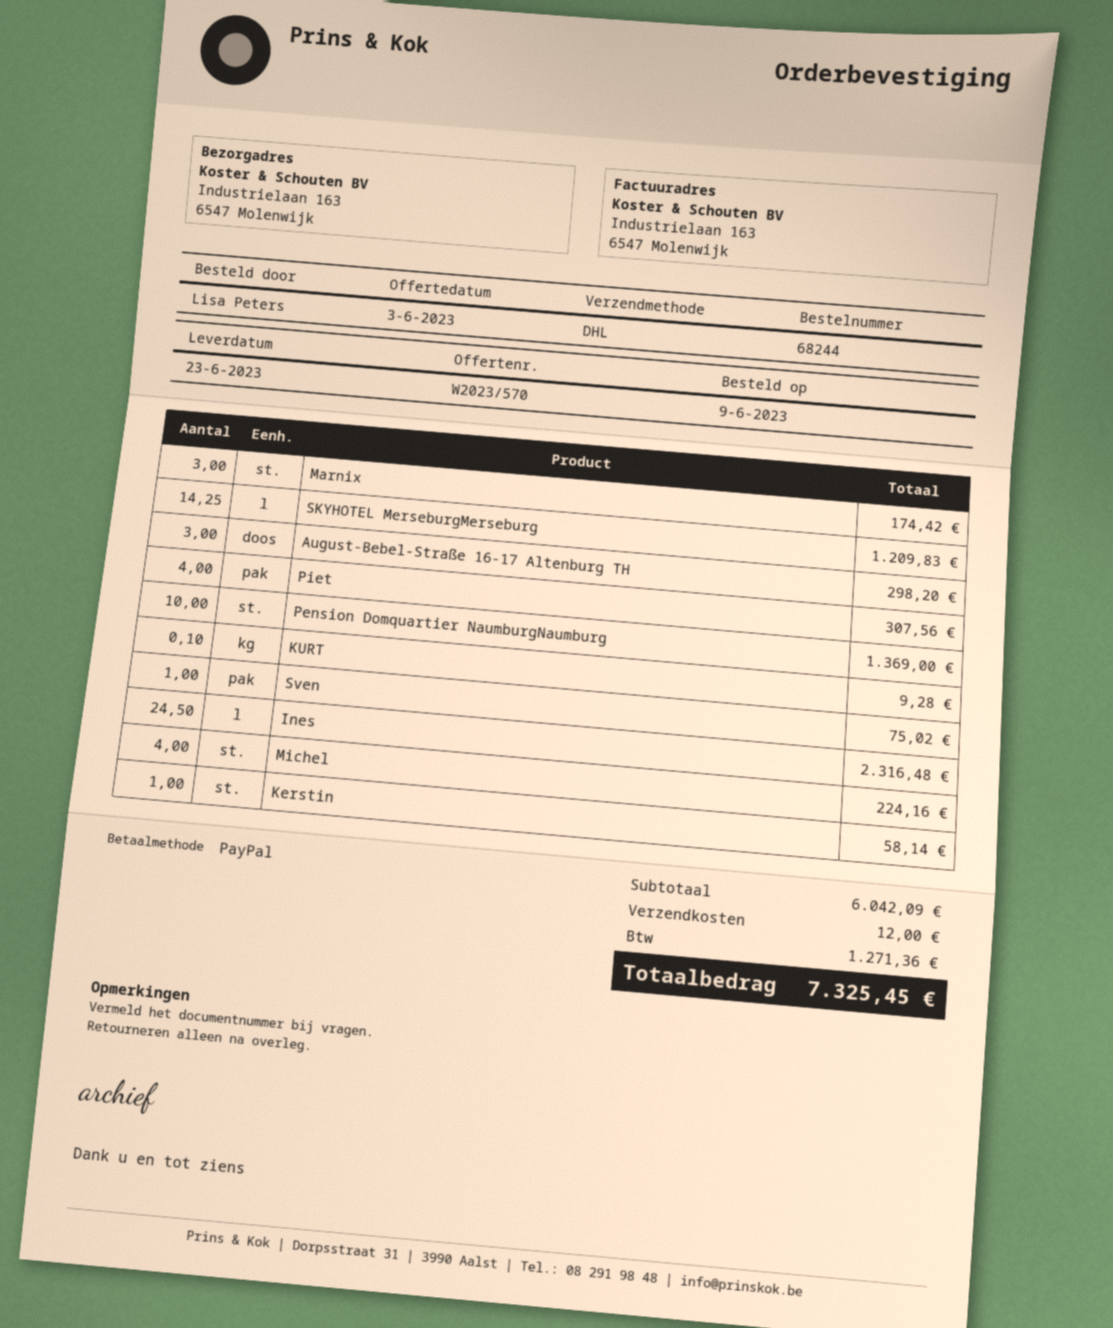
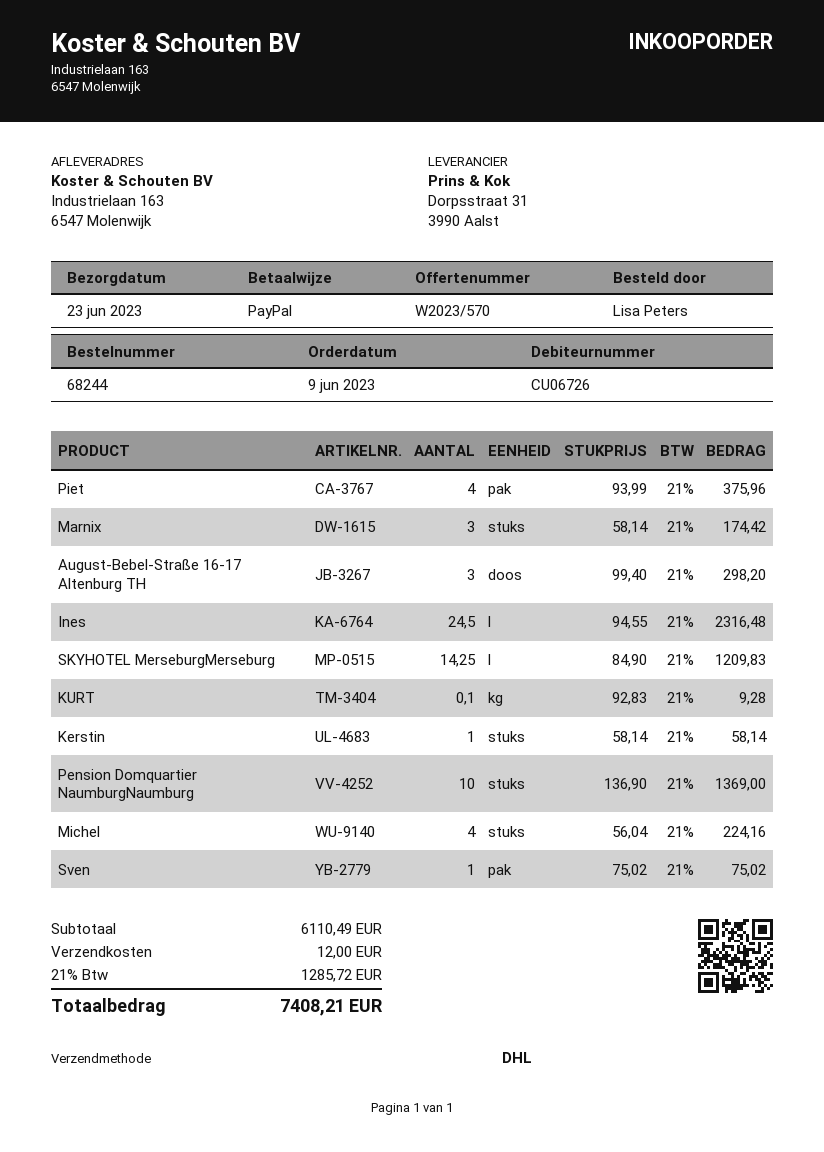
Piet: 4 for 307.56 -> 4 for 375.96
subtotal: 6042.09 -> 6110.49
tax: 1271.36 -> 1285.72
total: 7325.45 -> 7408.21

